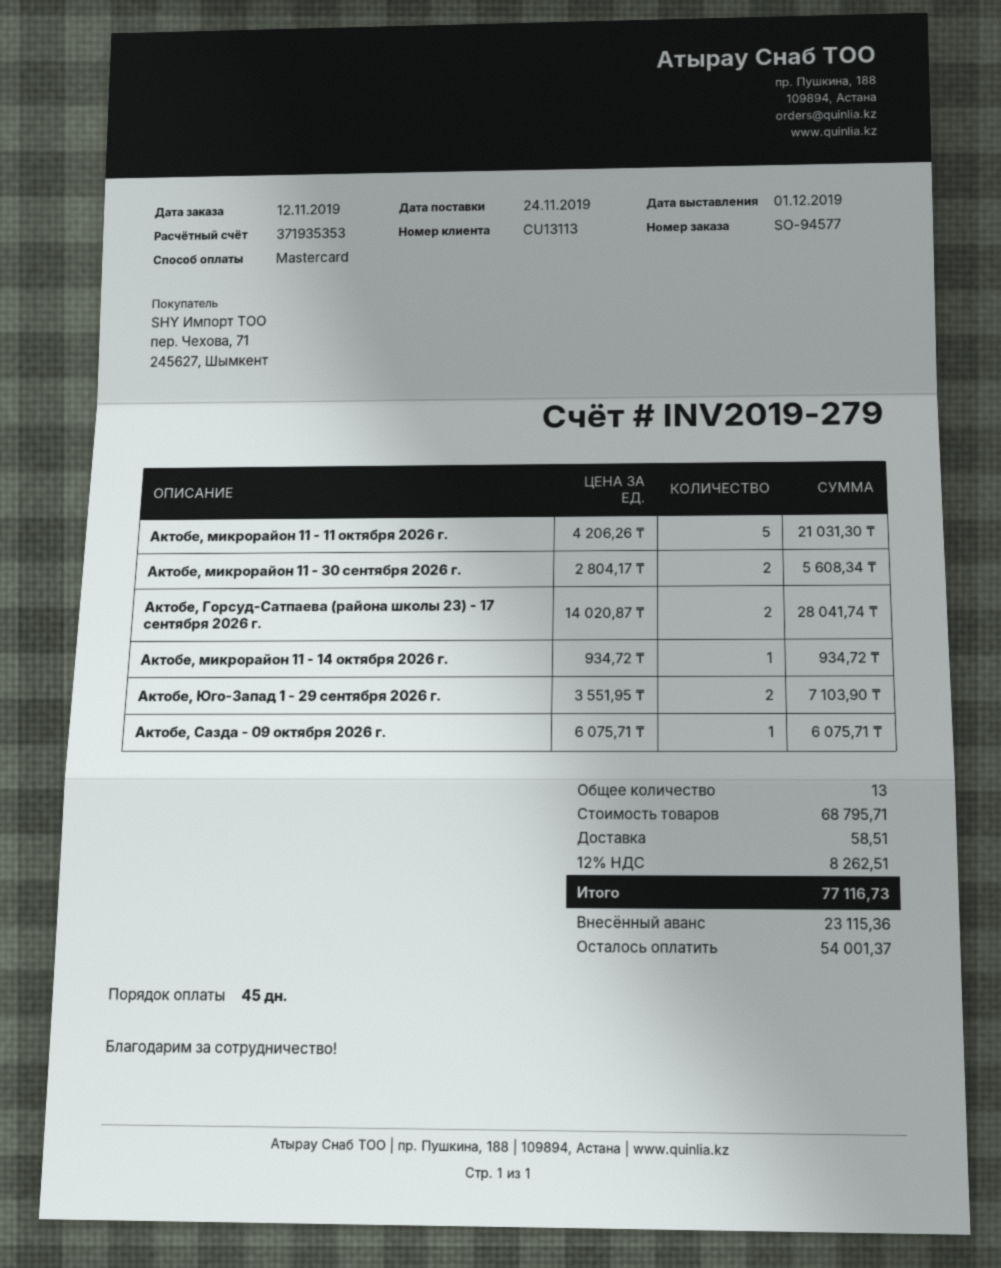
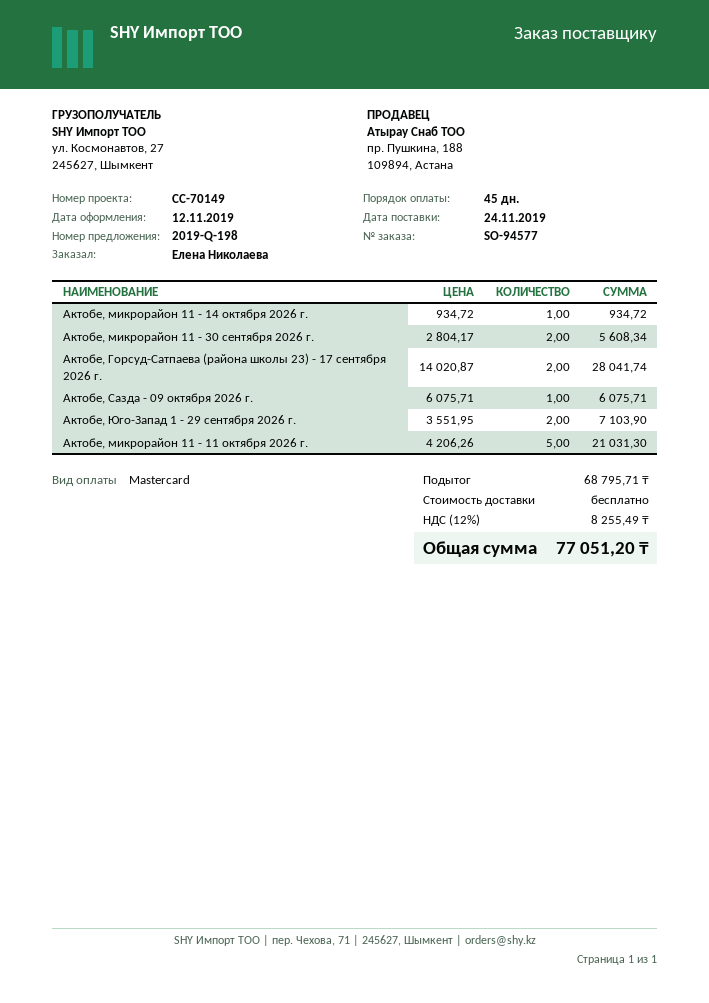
shipping: 58.51 -> 0.00
tax: 12% = 8262.51 -> 12% = 8255.49
total: 77116.73 -> 77051.20

